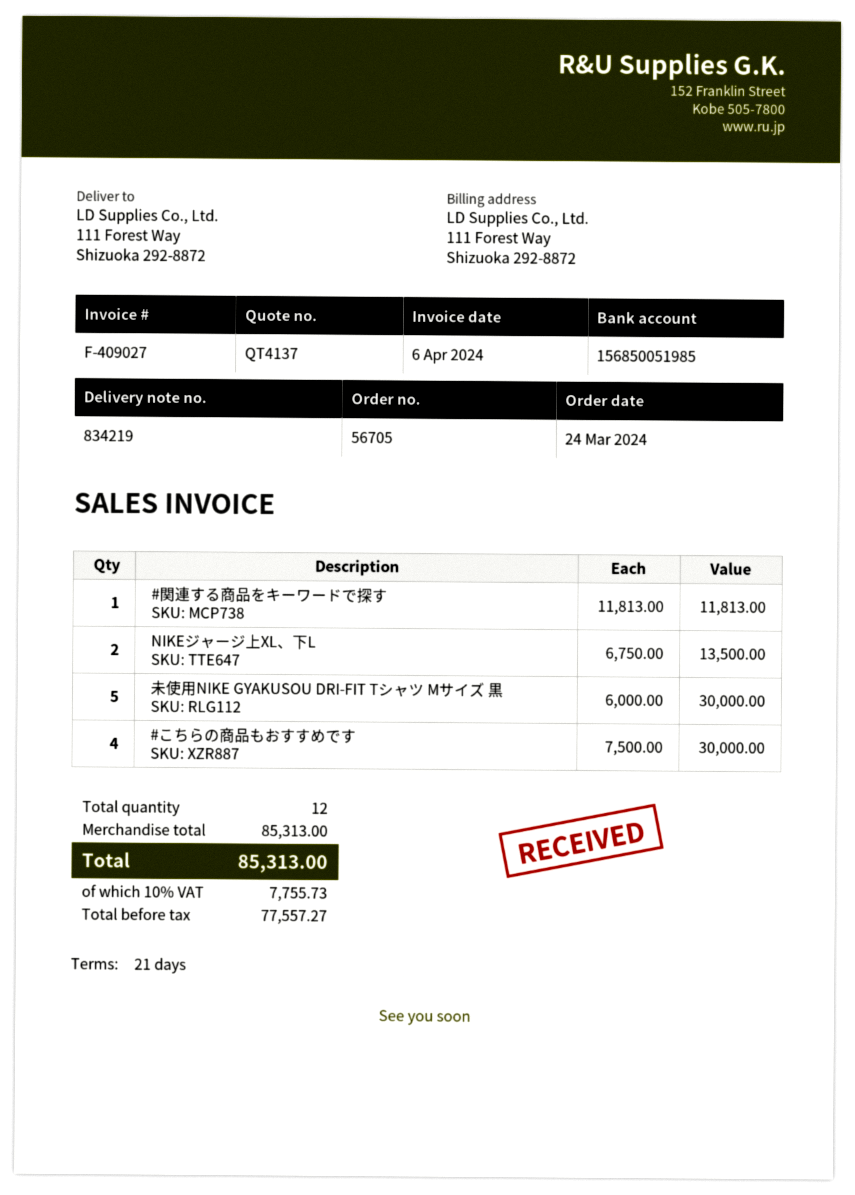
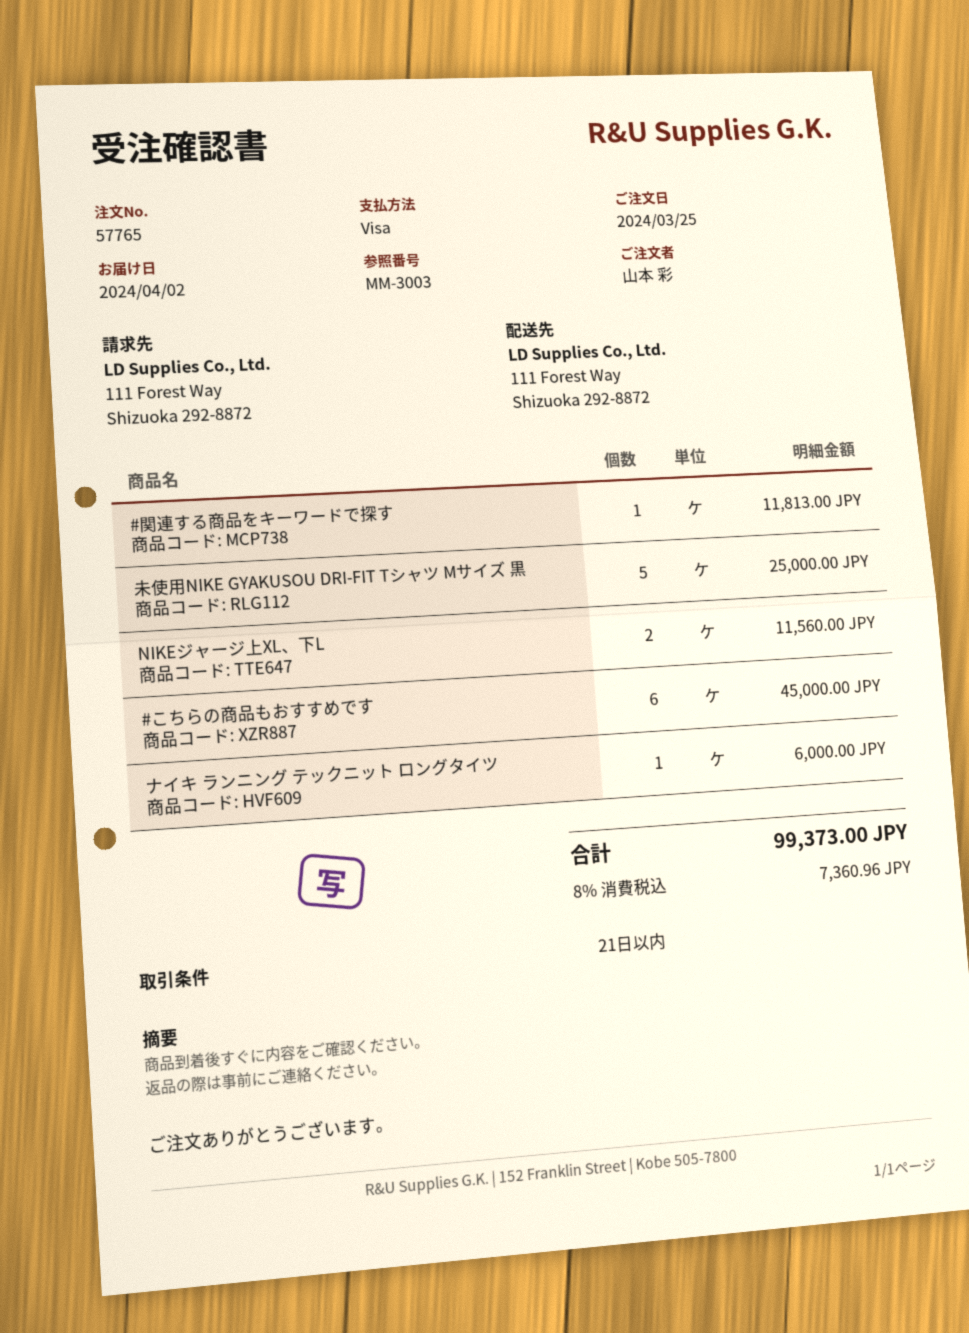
order number: 56705 -> 57765
order date: 2024-03-24 -> 2024-03-25
NIKEジャージ上XL、下L: 2 for 13500.00 -> 2 for 11560.00
未使用NIKE GYAKUSOU DRI-FIT Tシャツ Mサイズ 黒: 5 for 30000.00 -> 5 for 25000.00
#こちらの商品もおすすめです: 4 for 30000.00 -> 6 for 45000.00
ナイキ ランニング テックニット ロングタイツ: none -> 1 for 6000.00
tax: 10% = 7755.73 -> 8% = 7360.96
total: 85313.00 -> 99373.00

